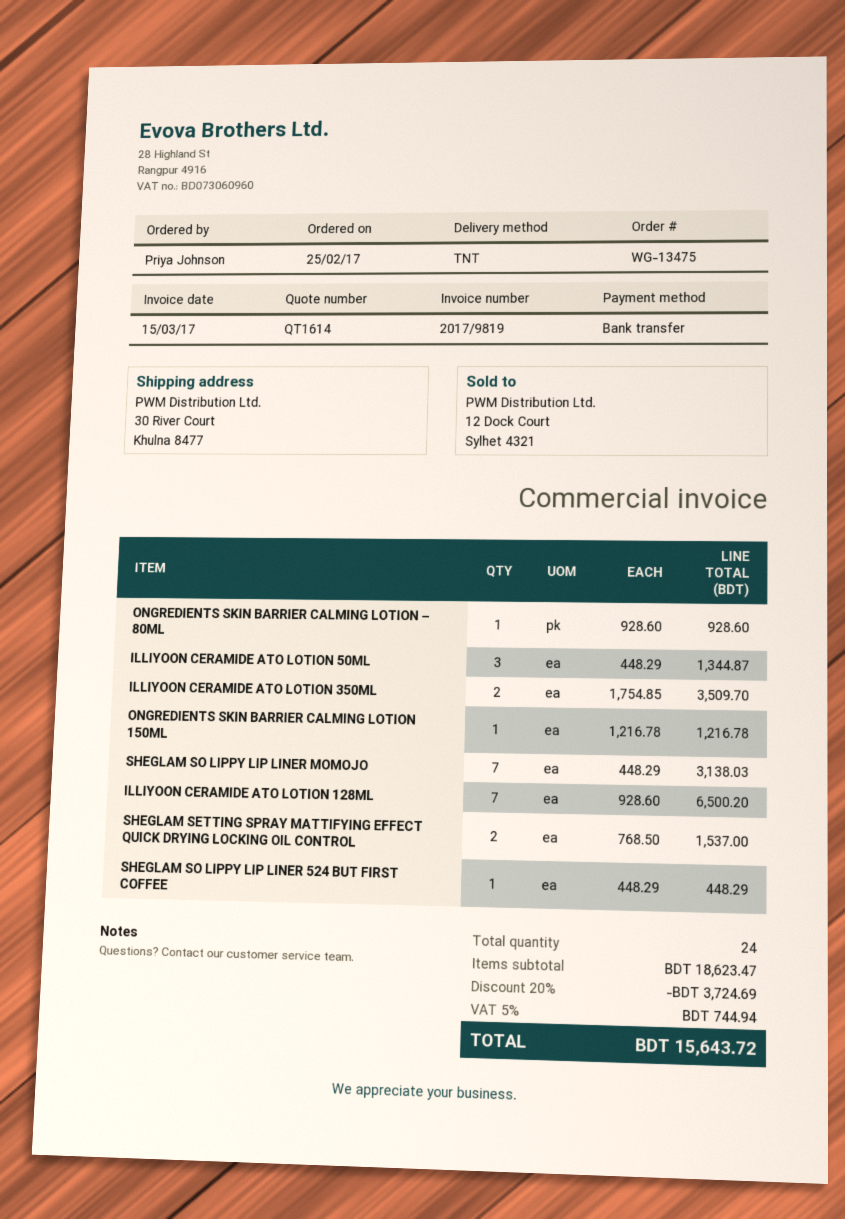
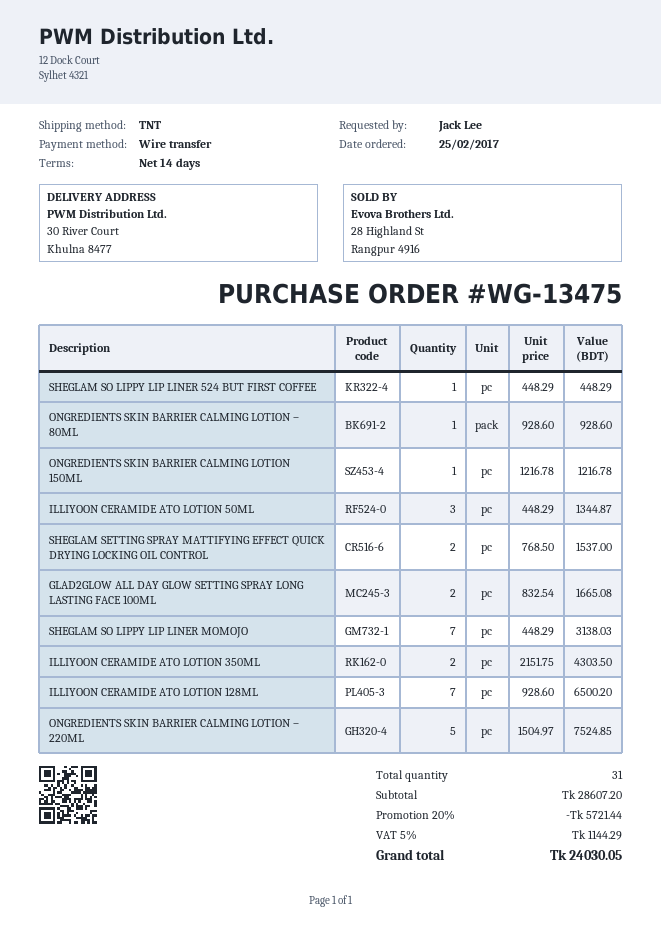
ordered by: Priya Johnson -> Jack Lee
ILLIYOON CERAMIDE ATO LOTION 350ML: 2 x 1754.85 = 3509.70 -> 2 x 2151.75 = 4303.50
GLAD2GLOW ALL DAY GLOW SETTING SPRAY LONG LASTING FACE 100ML: none -> 2 x 832.54 = 1665.08
ONGREDIENTS SKIN BARRIER CALMING LOTION – 220ML: none -> 5 x 1504.97 = 7524.85
total quantity: 24 -> 31
subtotal: 18623.47 -> 28607.20
discount: 20% = 3724.69 -> 20% = 5721.44
tax: 5% = 744.94 -> 5% = 1144.29
total: 15643.72 -> 24030.05

